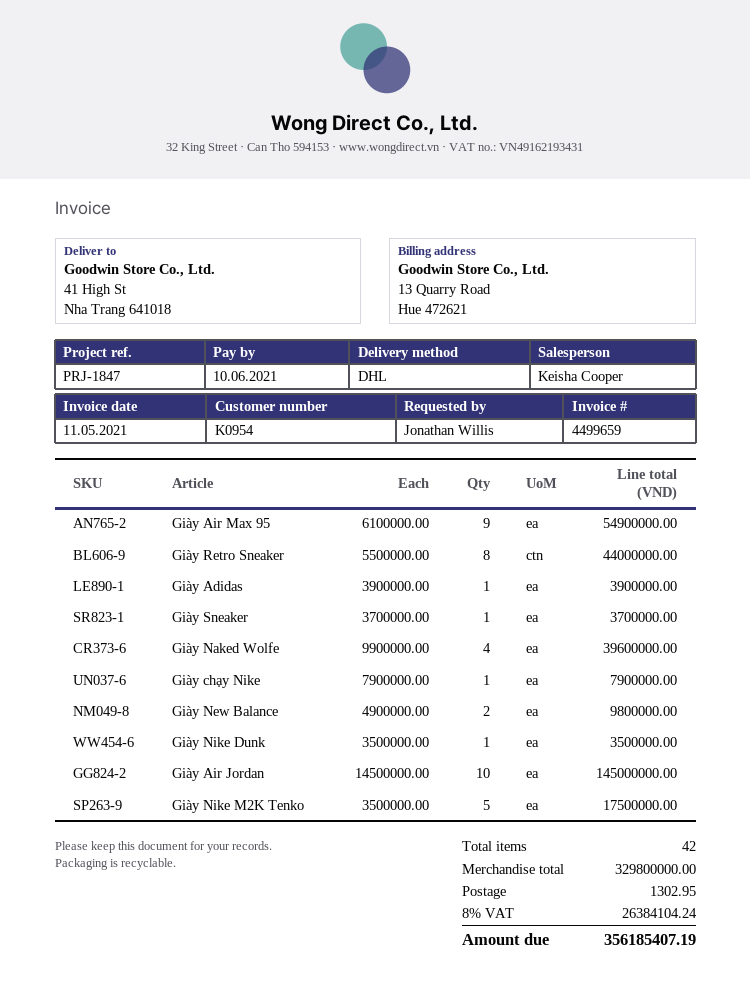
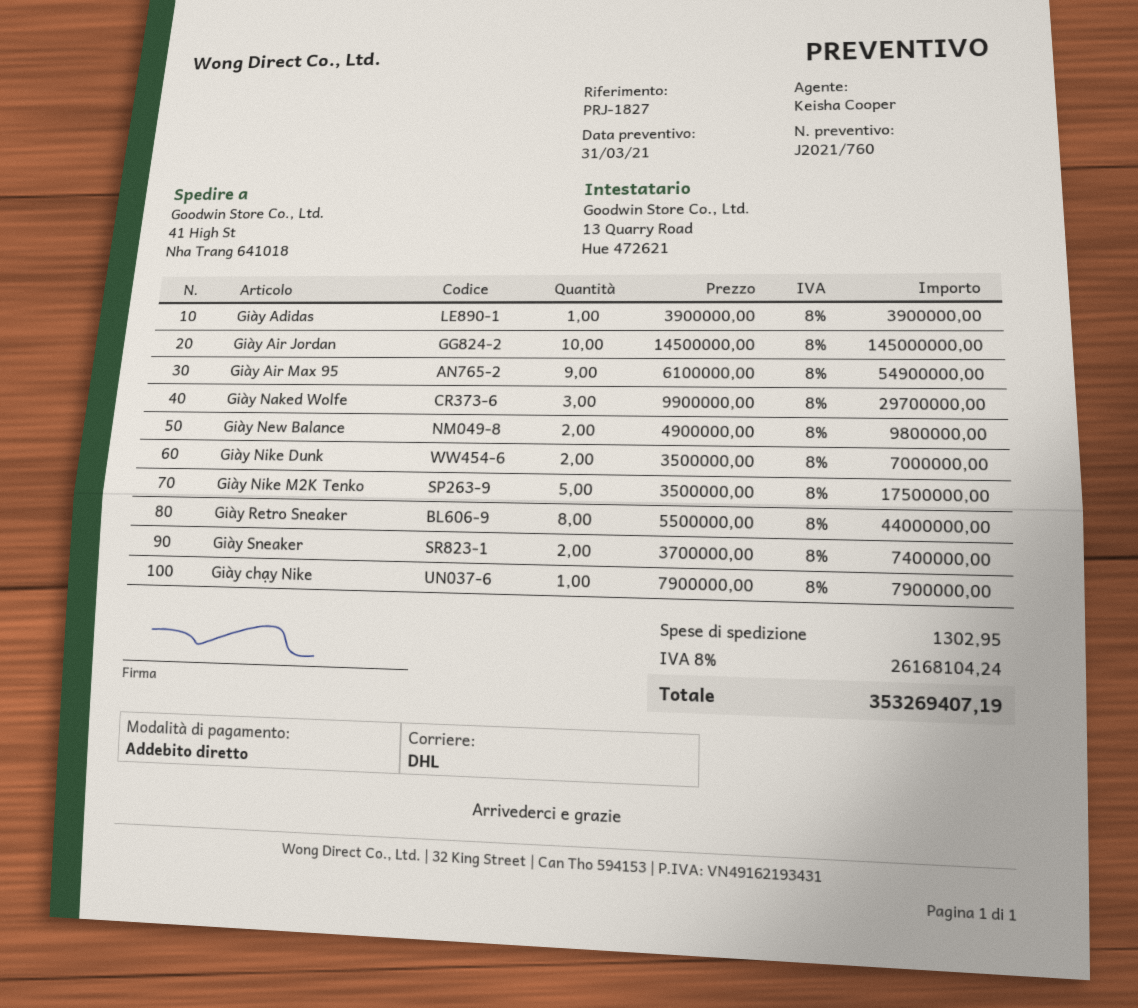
reference: PRJ-1847 -> PRJ-1827
Giày Sneaker: 1 x 3700000.00 = 3700000.00 -> 2 x 3700000.00 = 7400000.00
Giày Naked Wolfe: 4 x 9900000.00 = 39600000.00 -> 3 x 9900000.00 = 29700000.00
Giày Nike Dunk: 1 x 3500000.00 = 3500000.00 -> 2 x 3500000.00 = 7000000.00
tax: 8% = 26384104.24 -> 8% = 26168104.24
total: 356185407.19 -> 353269407.19

